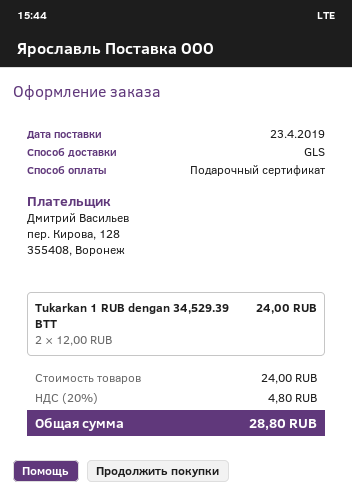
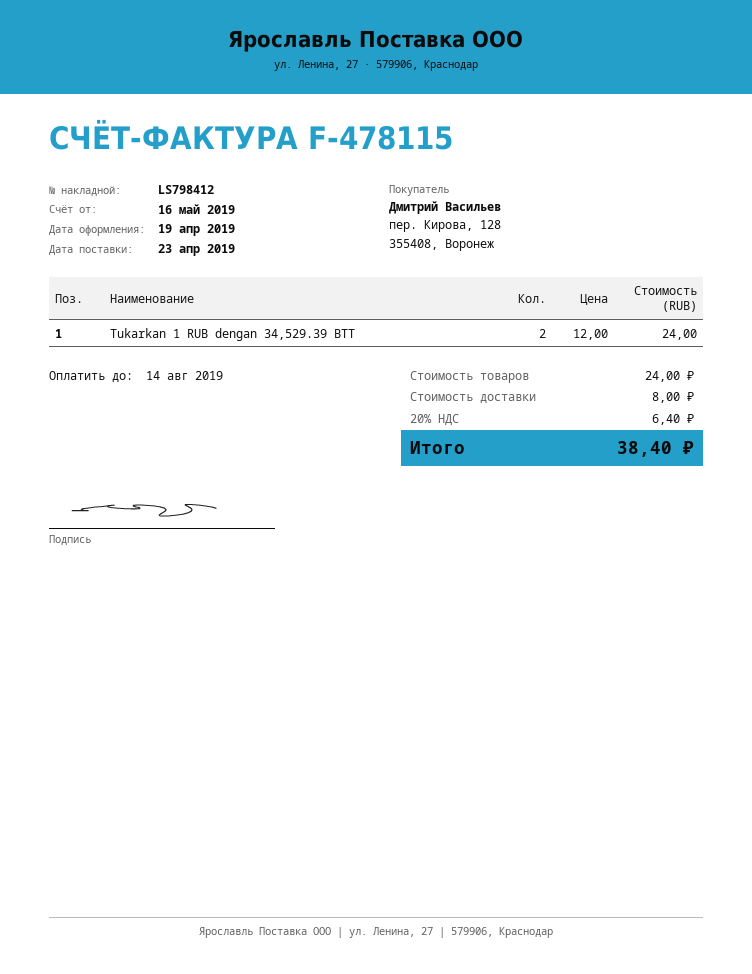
shipping: none -> 8.00
tax: 20% = 4.80 -> 20% = 6.40
total: 28.80 -> 38.40

